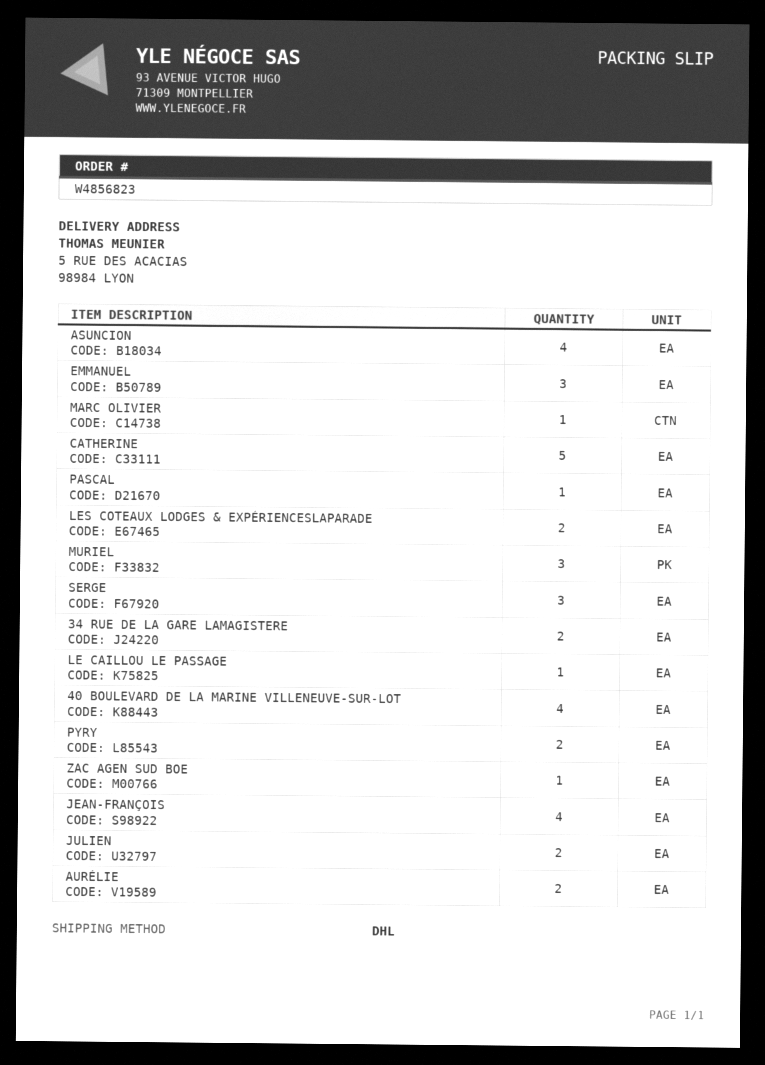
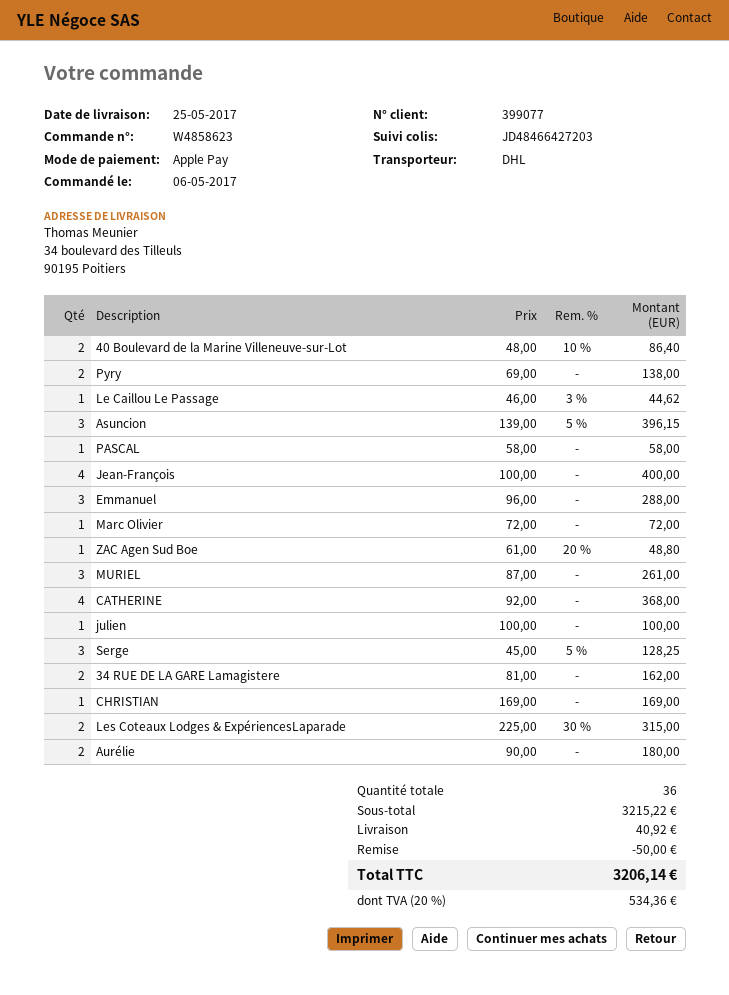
order number: W4856823 -> W4858623
ship to: 5 RUE DES ACACIAS, 98984 LYON -> 34 boulevard des Tilleuls, 90195 Poitiers
ASUNCION: 4 -> 3
CATHERINE: 5 -> 4
40 BOULEVARD DE LA MARINE VILLENEUVE-SUR-LOT: 4 -> 2
JULIEN: 2 -> 1
CHRISTIAN: none -> 1

